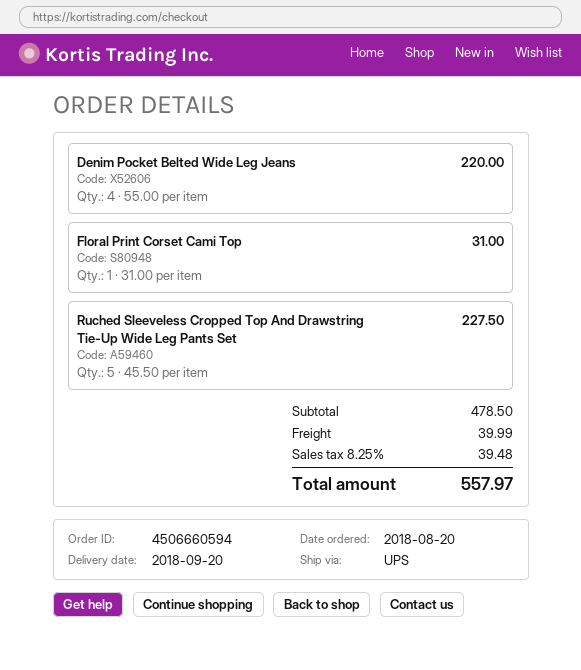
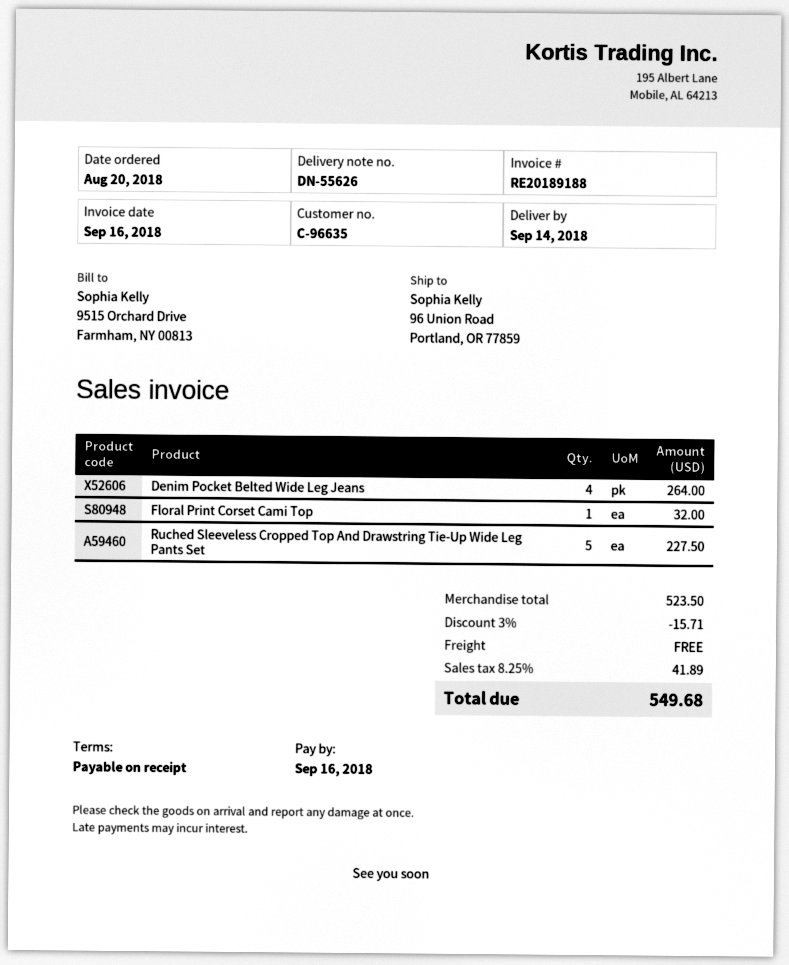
delivery date: 2018-09-20 -> 2018-09-14
Denim Pocket Belted Wide Leg Jeans: 4 for 220.00 -> 4 for 264.00
Floral Print Corset Cami Top: 1 for 31.00 -> 1 for 32.00
subtotal: 478.50 -> 523.50
discount: none -> 3% = 15.71
shipping: 39.99 -> 0.00
tax: 8.25% = 39.48 -> 8.25% = 41.89
total: 557.97 -> 549.68

